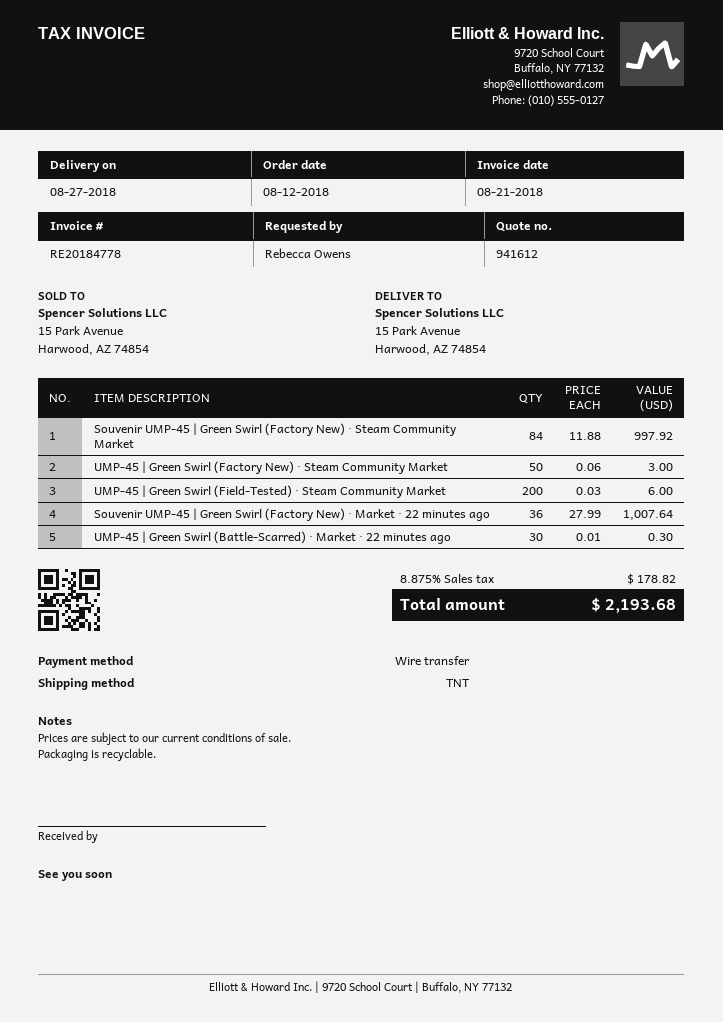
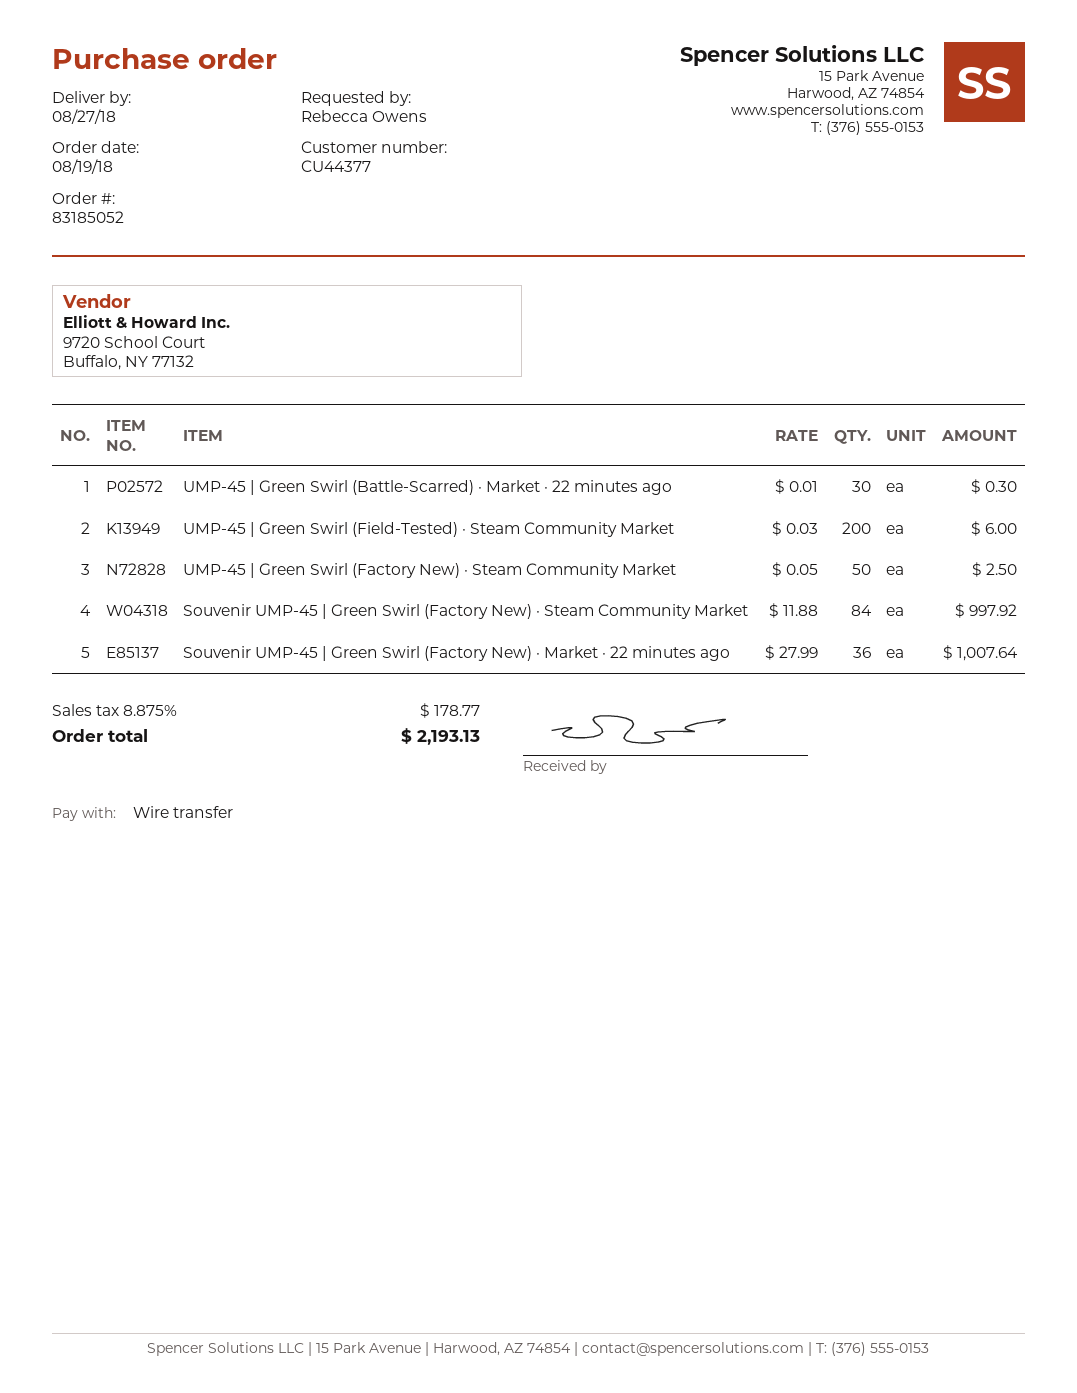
order date: 2018-08-12 -> 2018-08-19
UMP-45 | Green Swirl (Factory New) · Steam Community Market: 50 x 0.06 = 3.00 -> 50 x 0.05 = 2.50
tax: 8.875% = 178.82 -> 8.875% = 178.77
total: 2193.68 -> 2193.13

